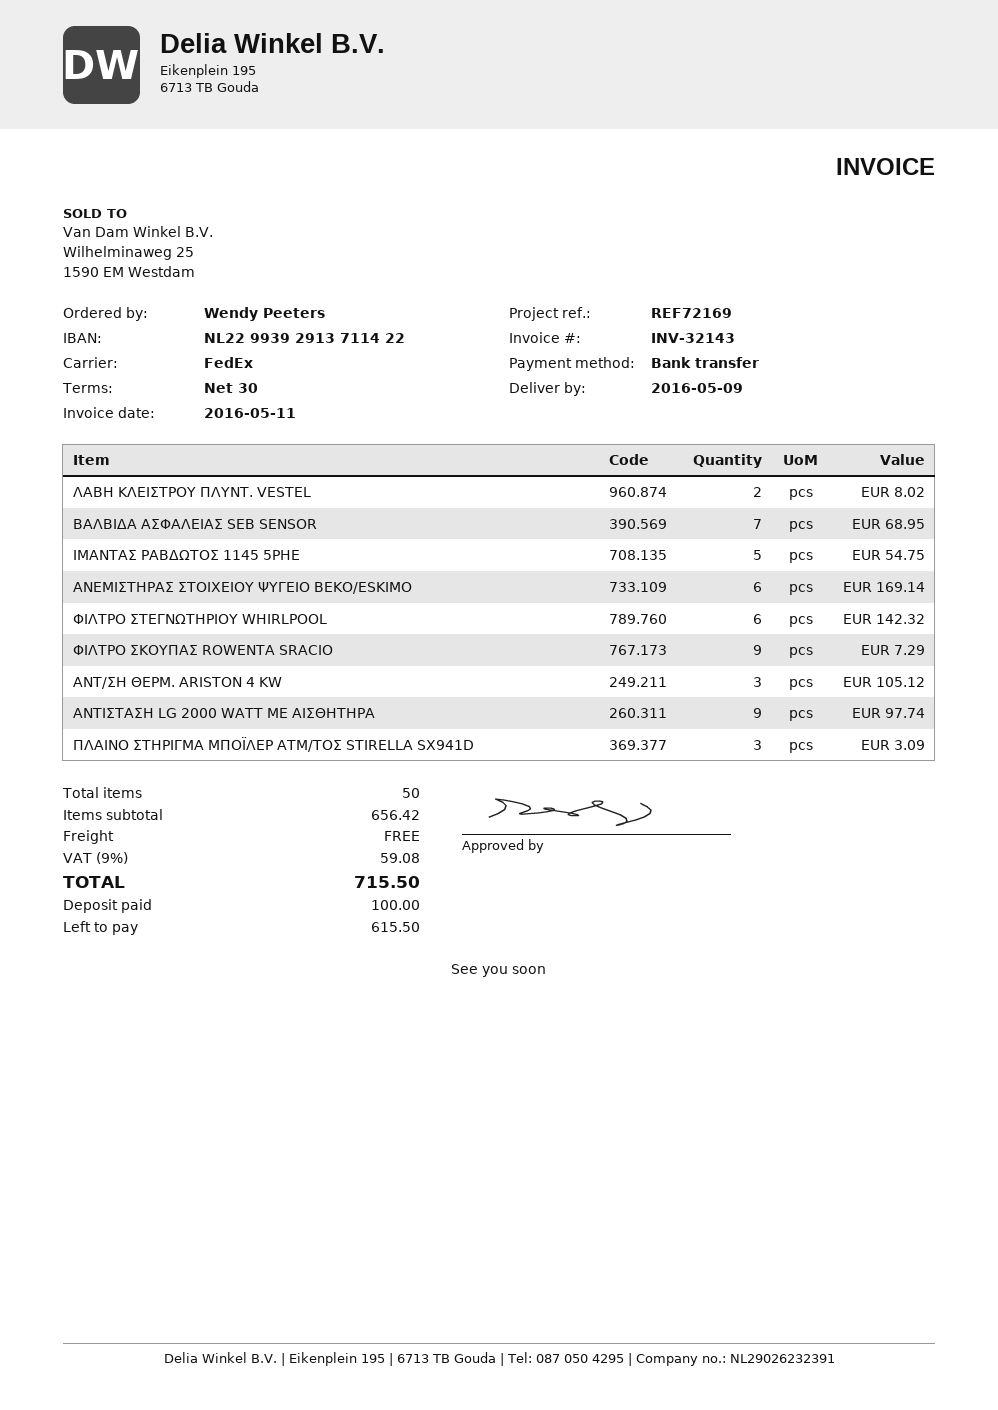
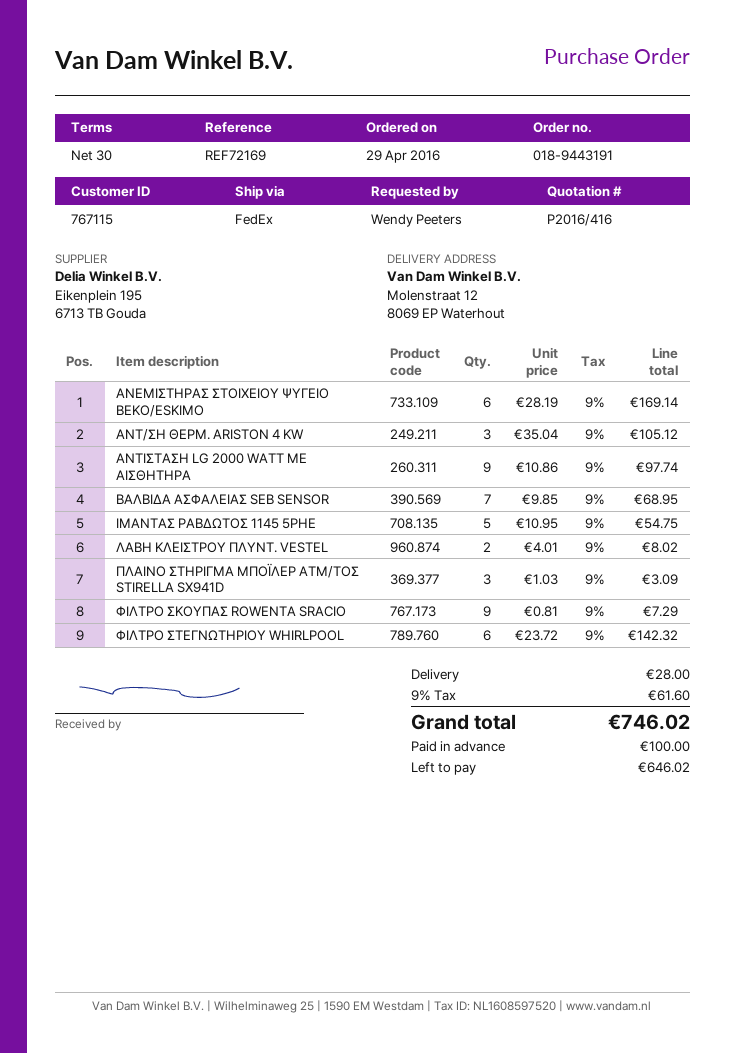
shipping: 0.00 -> 28.00
tax: 9% = 59.08 -> 9% = 61.60
total: 715.50 -> 746.02
balance: 615.50 -> 646.02

